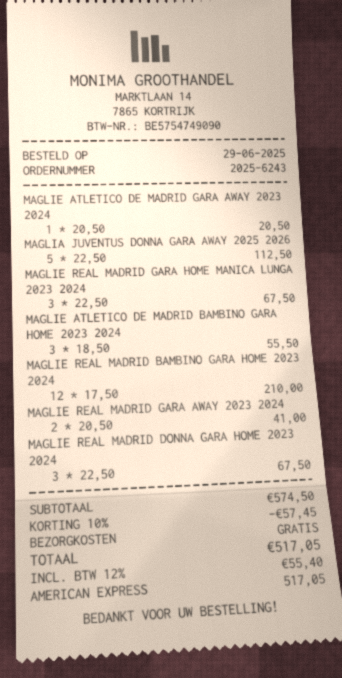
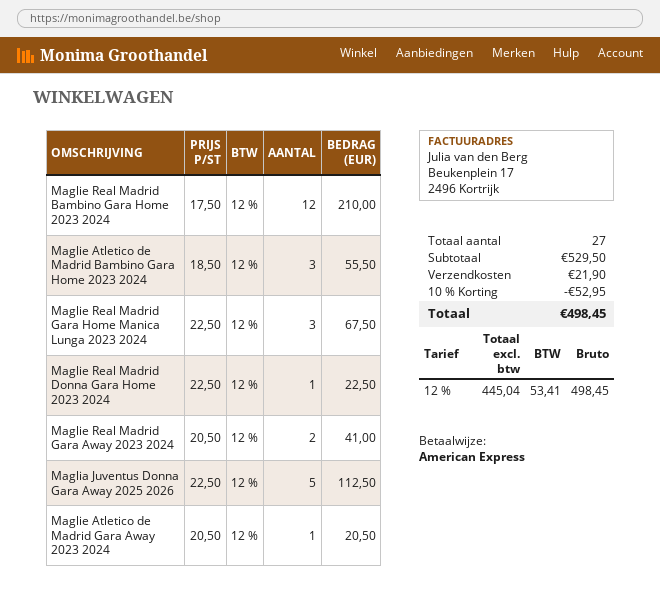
MAGLIE REAL MADRID DONNA GARA HOME 2023 2024: 3 x 22.50 = 67.50 -> 1 x 22.50 = 22.50
subtotal: 574.50 -> 529.50
discount: 10% = 57.45 -> 10% = 52.95
shipping: 0.00 -> 21.90
tax: 12% = 55.40 -> 12% = 53.41
total: 517.05 -> 498.45

